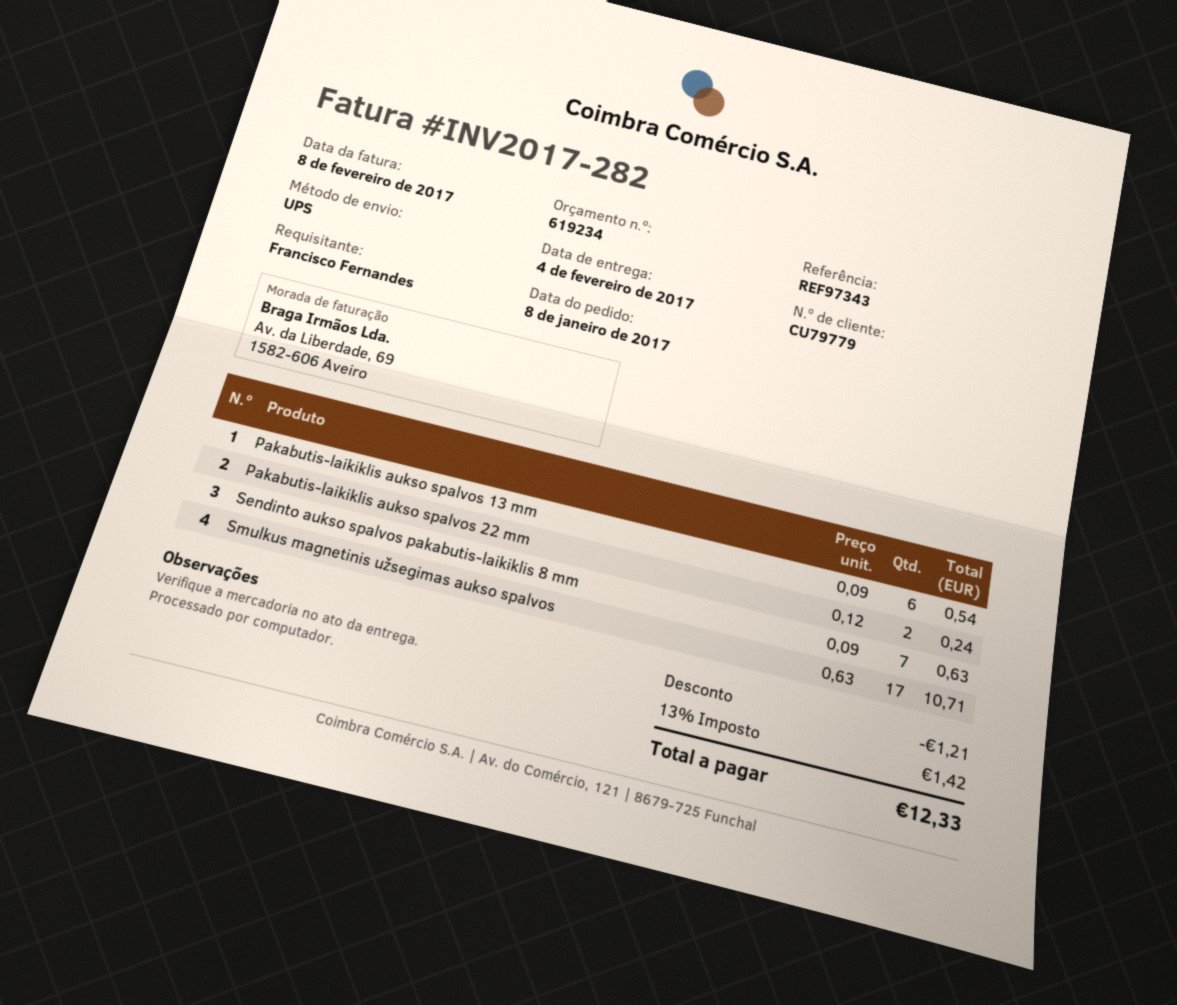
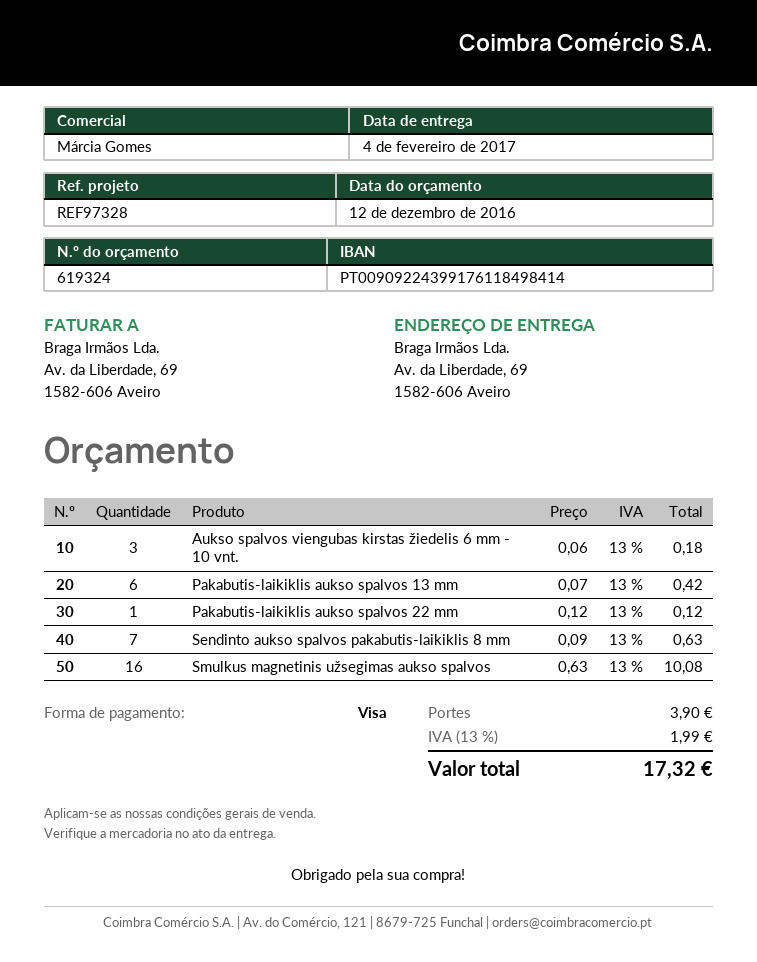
quote number: 619234 -> 619324
reference: REF97343 -> REF97328
Pakabutis-laikiklis aukso spalvos 13 mm: 6 x 0.09 = 0.54 -> 6 x 0.07 = 0.42
Pakabutis-laikiklis aukso spalvos 22 mm: 2 x 0.12 = 0.24 -> 1 x 0.12 = 0.12
Smulkus magnetinis užsegimas aukso spalvos: 17 x 0.63 = 10.71 -> 16 x 0.63 = 10.08
Aukso spalvos viengubas kirstas žiedelis 6 mm - 10 vnt.: none -> 3 x 0.06 = 0.18
discount: 1.21 -> none
shipping: none -> 3.90
tax: 13% = 1.42 -> 13% = 1.99
total: 12.33 -> 17.32

